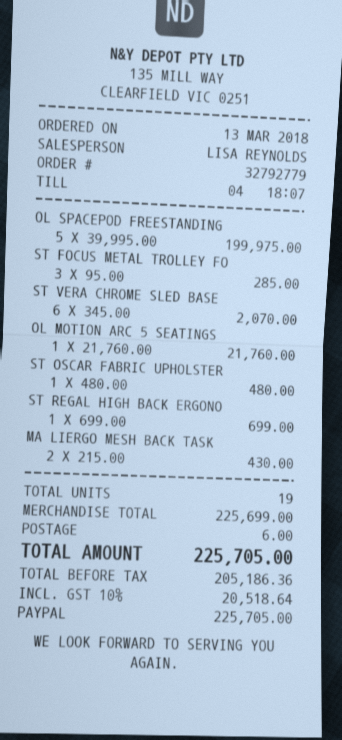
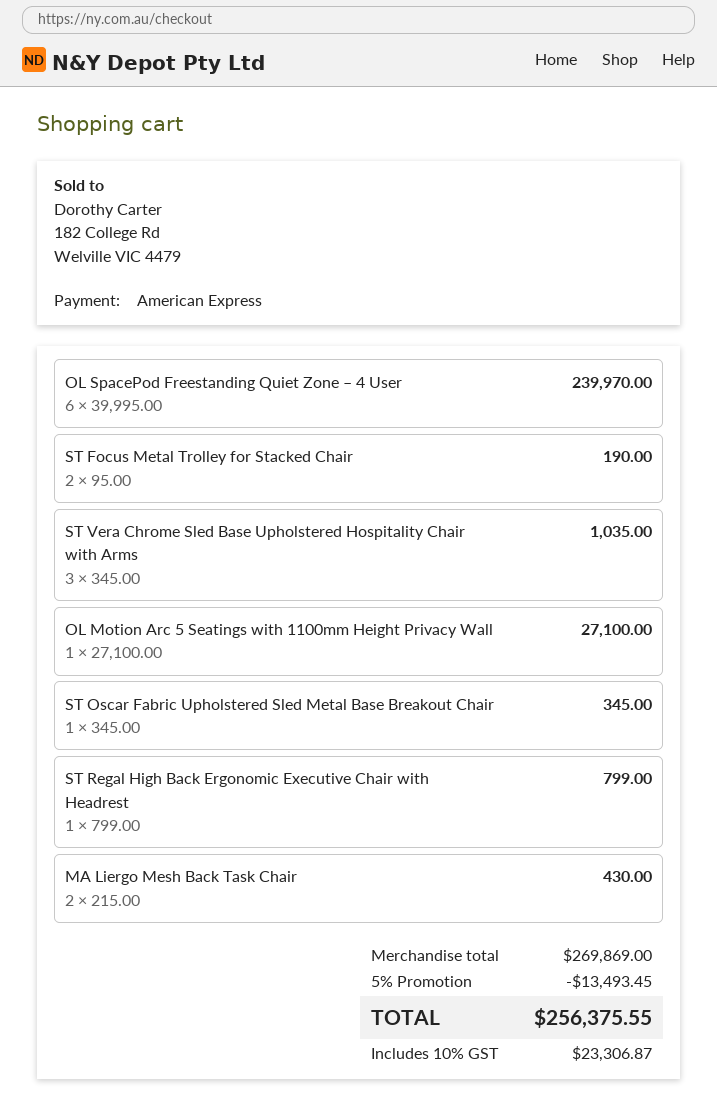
payment method: PayPal -> American Express
OL SPACEPOD FREESTANDING: 5 x 39995.00 = 199975.00 -> 6 x 39995.00 = 239970.00
ST FOCUS METAL TROLLEY FO: 3 x 95.00 = 285.00 -> 2 x 95.00 = 190.00
ST VERA CHROME SLED BASE: 6 x 345.00 = 2070.00 -> 3 x 345.00 = 1035.00
OL MOTION ARC 5 SEATINGS: 1 x 21760.00 = 21760.00 -> 1 x 27100.00 = 27100.00
ST OSCAR FABRIC UPHOLSTER: 1 x 480.00 = 480.00 -> 1 x 345.00 = 345.00
ST REGAL HIGH BACK ERGONO: 1 x 699.00 = 699.00 -> 1 x 799.00 = 799.00
subtotal: 225699.00 -> 269869.00
discount: none -> 5% = 13493.45
shipping: 6.00 -> none
tax: 10% = 20518.64 -> 10% = 23306.87
total: 225705.00 -> 256375.55

